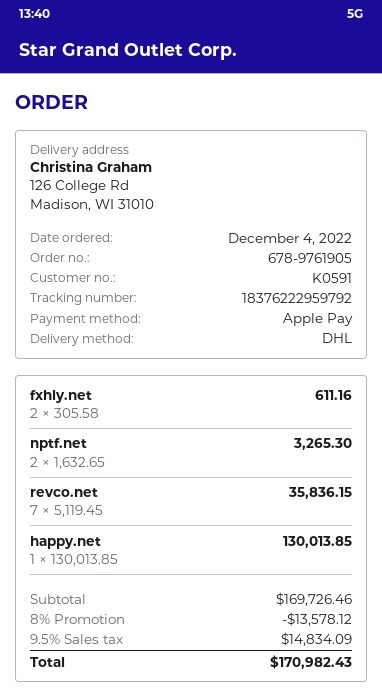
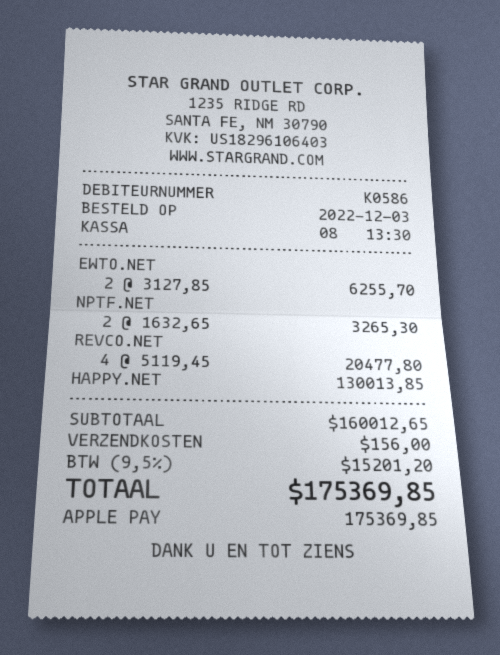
order date: 2022-12-04 -> 2022-12-03
customer number: K0591 -> K0586
fxhly.net: 2 x 305.58 = 611.16 -> none
revco.net: 7 x 5119.45 = 35836.15 -> 4 x 5119.45 = 20477.80
EWTO.NET: none -> 2 x 3127.85 = 6255.70
subtotal: 169726.46 -> 160012.65
discount: 8% = 13578.12 -> none
shipping: none -> 156.00
tax: 9.5% = 14834.09 -> 9.5% = 15201.20
total: 170982.43 -> 175369.85

